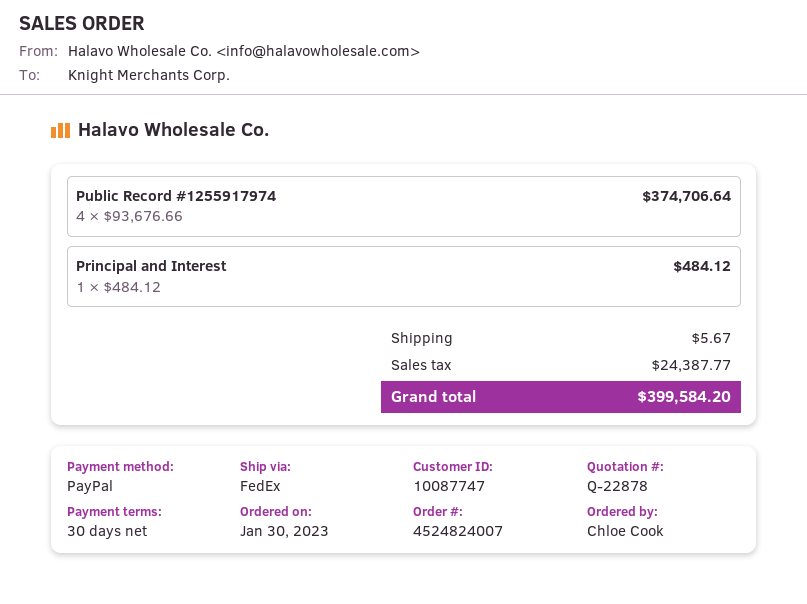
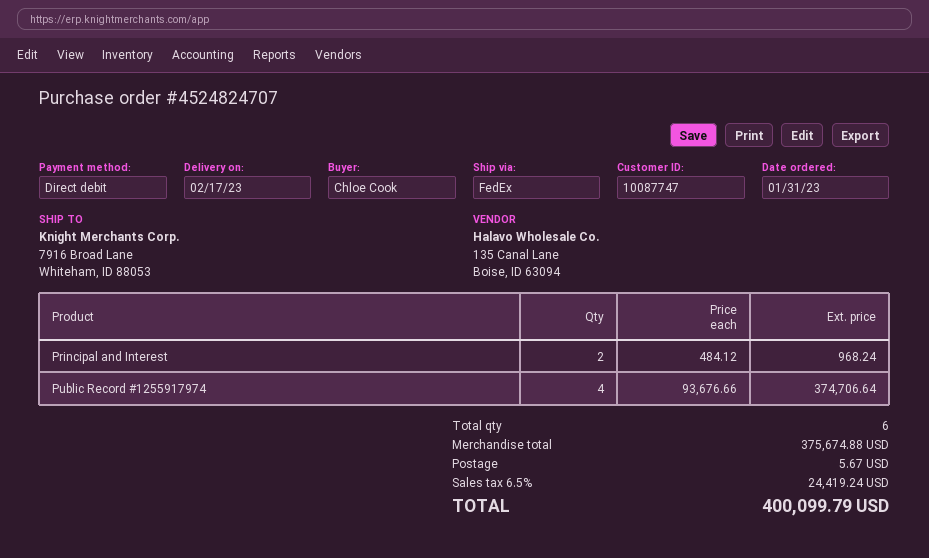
order number: 4524824007 -> 4524824707
order date: 2023-01-30 -> 2023-01-31
payment method: PayPal -> direct debit
Principal and Interest: 1 x 484.12 = 484.12 -> 2 x 484.12 = 968.24
tax: 24387.77 -> 24419.24
total: 399584.20 -> 400099.79

